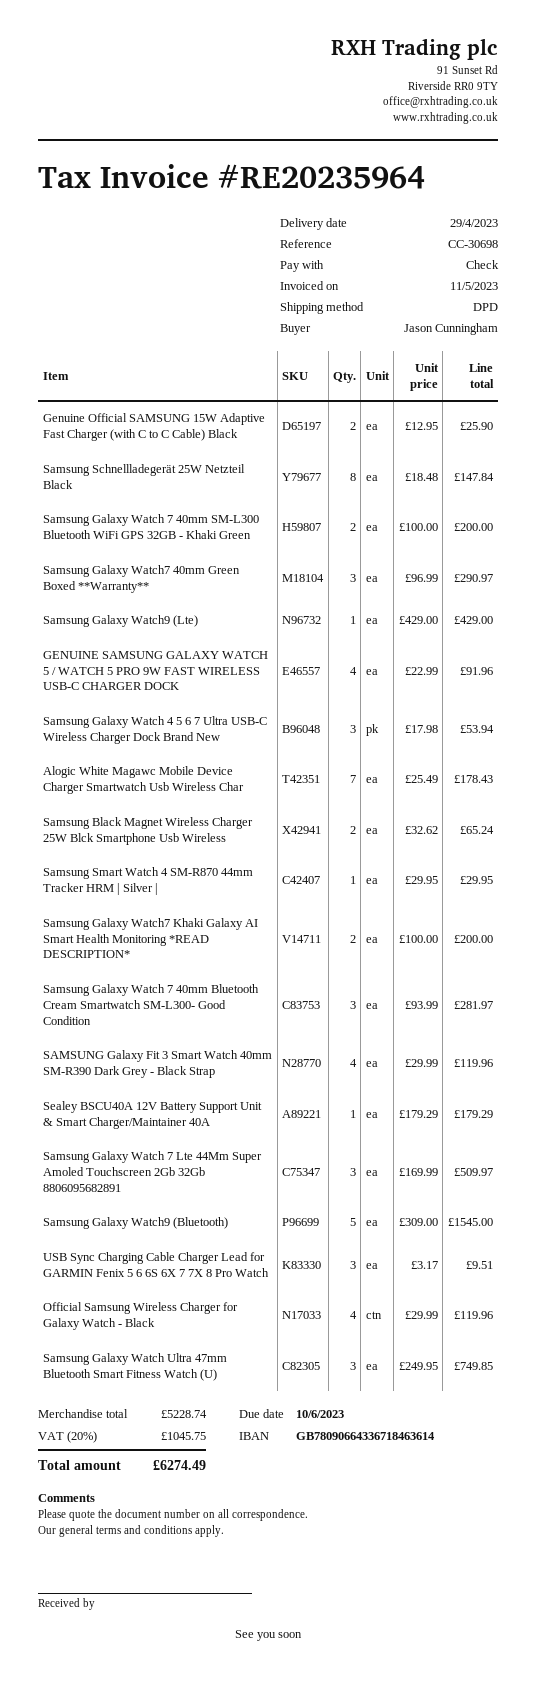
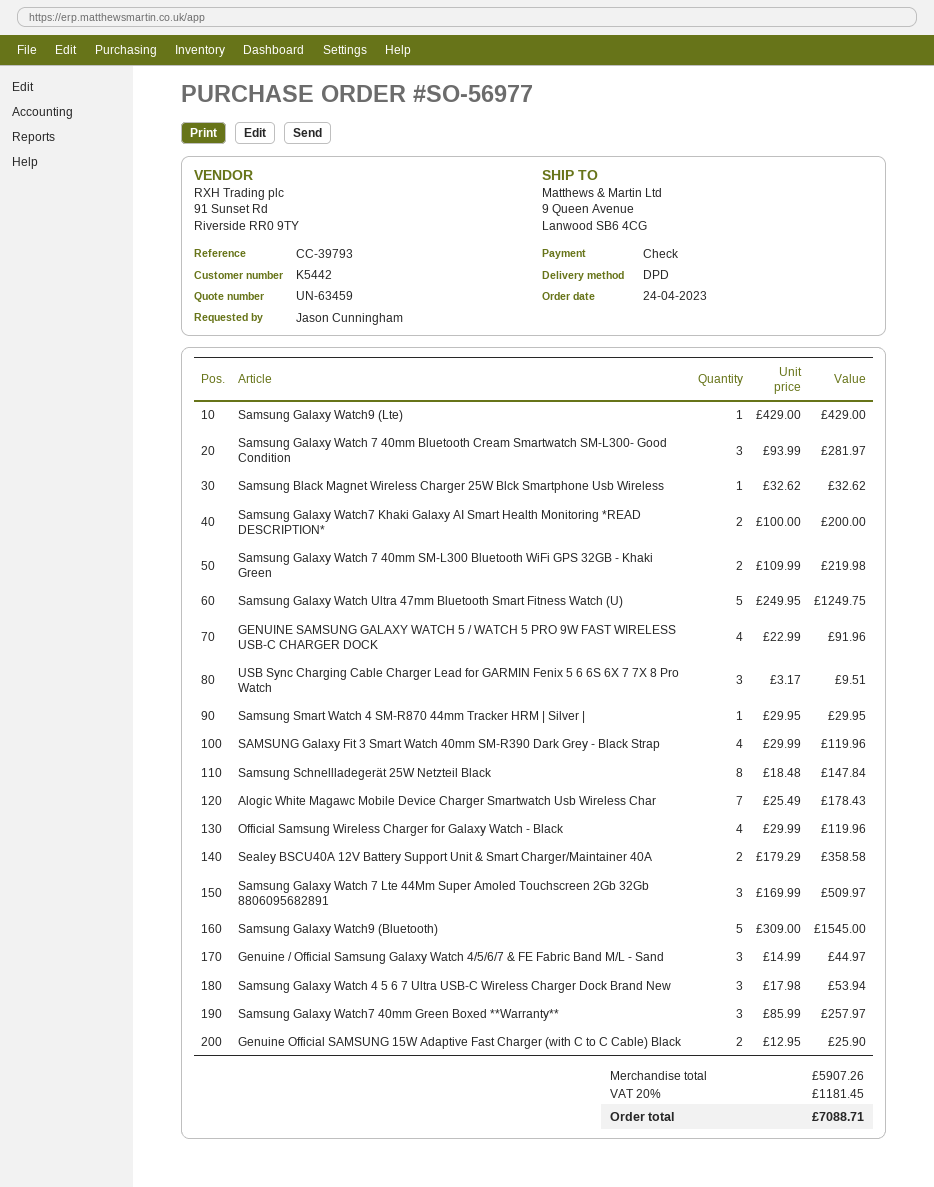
reference: CC-30698 -> CC-39793
Samsung Galaxy Watch 7 40mm SM-L300 Bluetooth WiFi GPS 32GB - Khaki Green: 2 x 100.00 = 200.00 -> 2 x 109.99 = 219.98
Samsung Galaxy Watch7 40mm Green Boxed **Warranty**: 3 x 96.99 = 290.97 -> 3 x 85.99 = 257.97
Samsung Black Magnet Wireless Charger 25W Blck Smartphone Usb Wireless: 2 x 32.62 = 65.24 -> 1 x 32.62 = 32.62
Sealey BSCU40A 12V Battery Support Unit & Smart Charger/Maintainer 40A: 1 x 179.29 = 179.29 -> 2 x 179.29 = 358.58
Samsung Galaxy Watch Ultra 47mm Bluetooth Smart Fitness Watch (U): 3 x 249.95 = 749.85 -> 5 x 249.95 = 1249.75
Genuine / Official Samsung Galaxy Watch 4/5/6/7 & FE Fabric Band M/L - Sand: none -> 3 x 14.99 = 44.97
subtotal: 5228.74 -> 5907.26
tax: 20% = 1045.75 -> 20% = 1181.45
total: 6274.49 -> 7088.71

